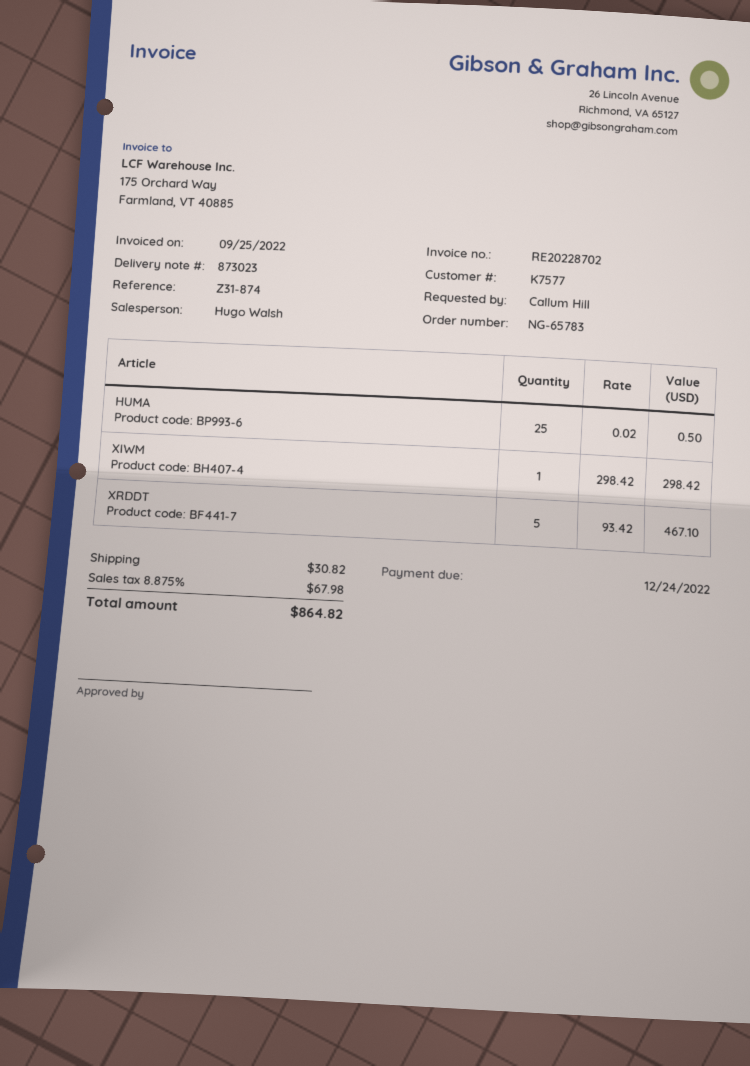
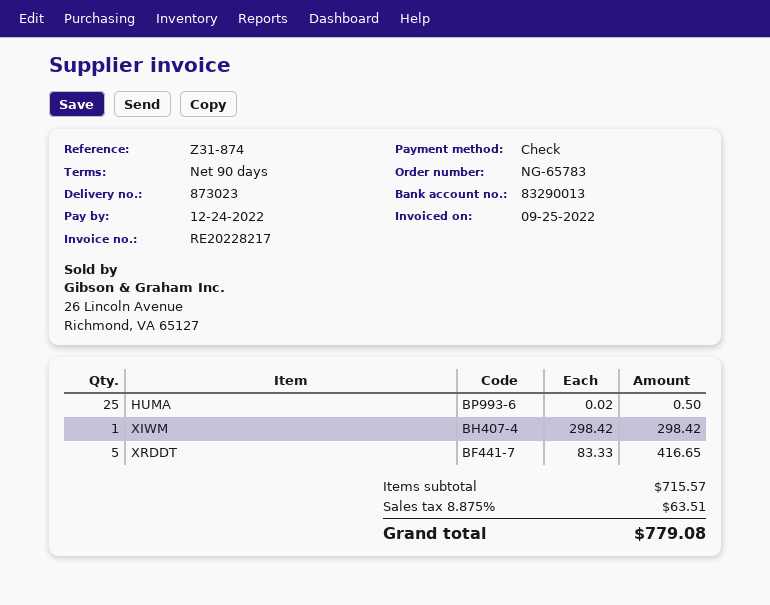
invoice number: RE20228702 -> RE20228217
XRDDT: 5 x 93.42 = 467.10 -> 5 x 83.33 = 416.65
shipping: 30.82 -> none
tax: 8.875% = 67.98 -> 8.875% = 63.51
total: 864.82 -> 779.08

